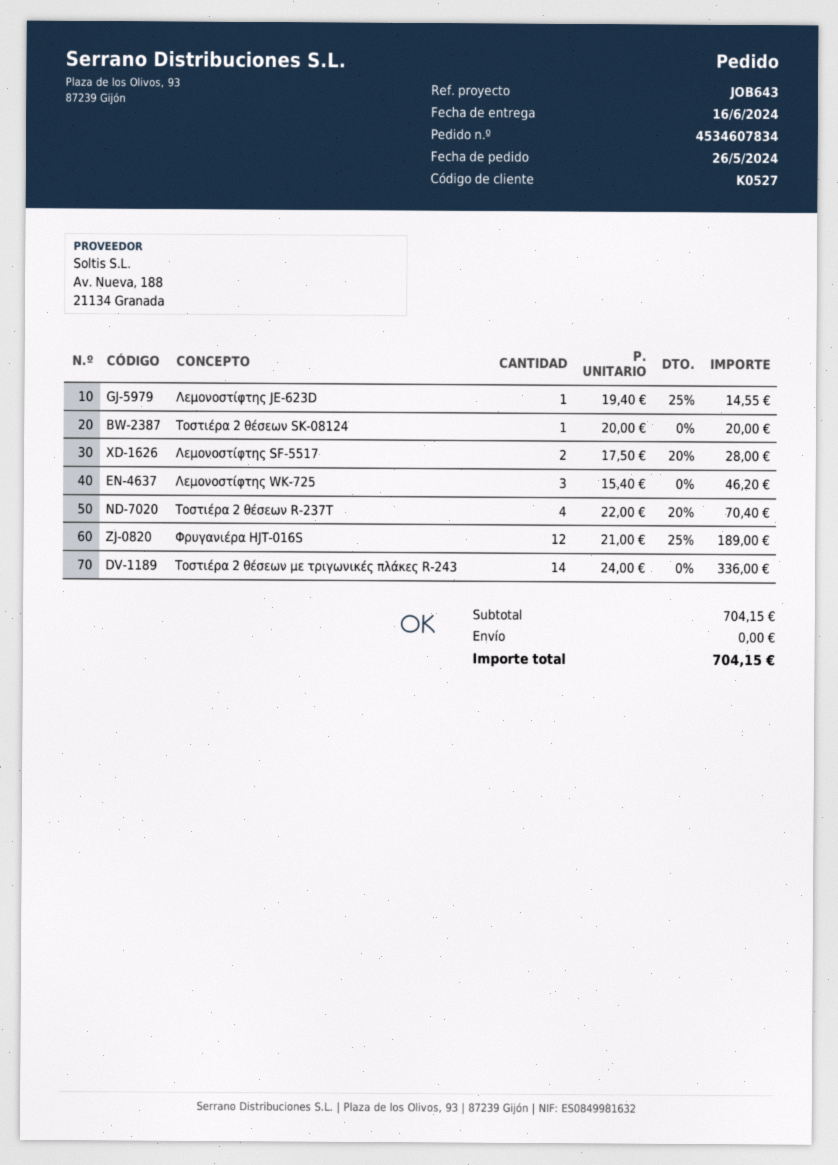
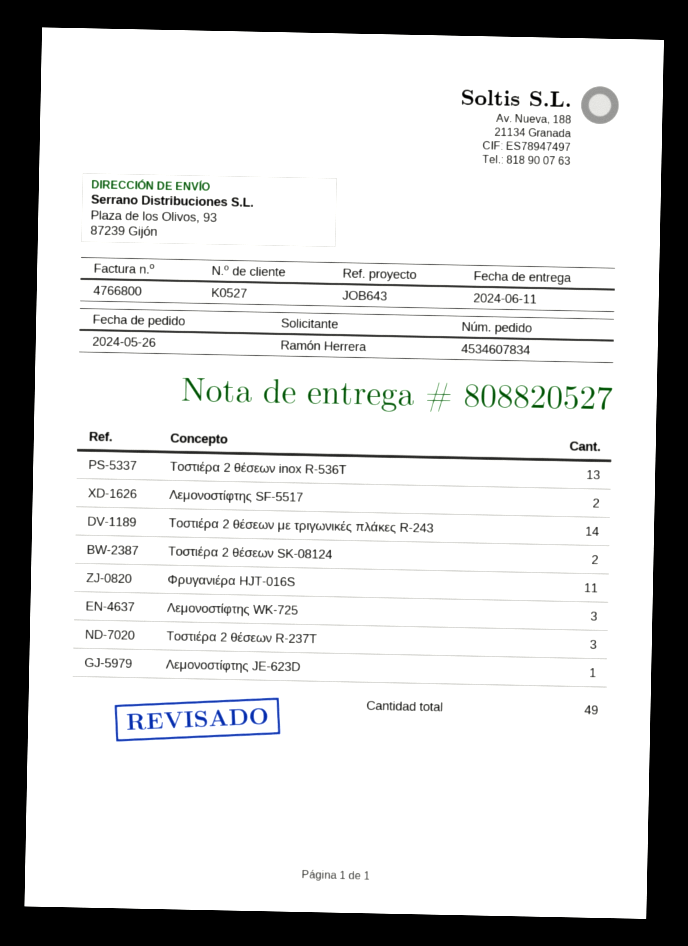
delivery date: 2024-06-16 -> 2024-06-11
Τοστιέρα 2 θέσεων SK-08124: 1 -> 2
Τοστιέρα 2 θέσεων R-237T: 4 -> 3
Φρυγανιέρα HJT-016S: 12 -> 11
Τοστιέρα 2 θέσεων inox R-536T: none -> 13

